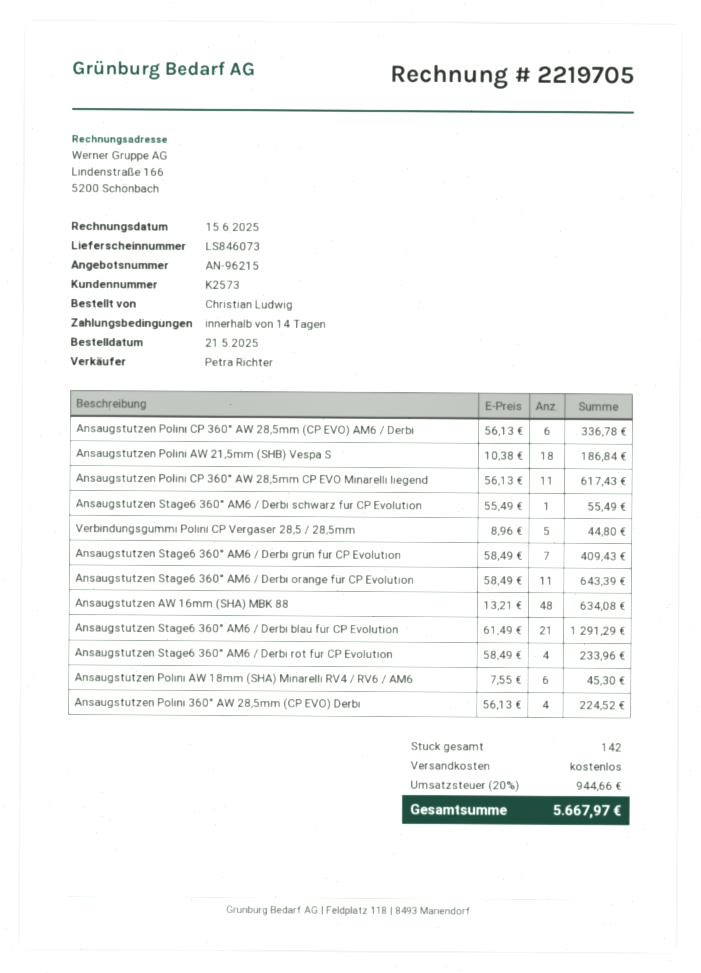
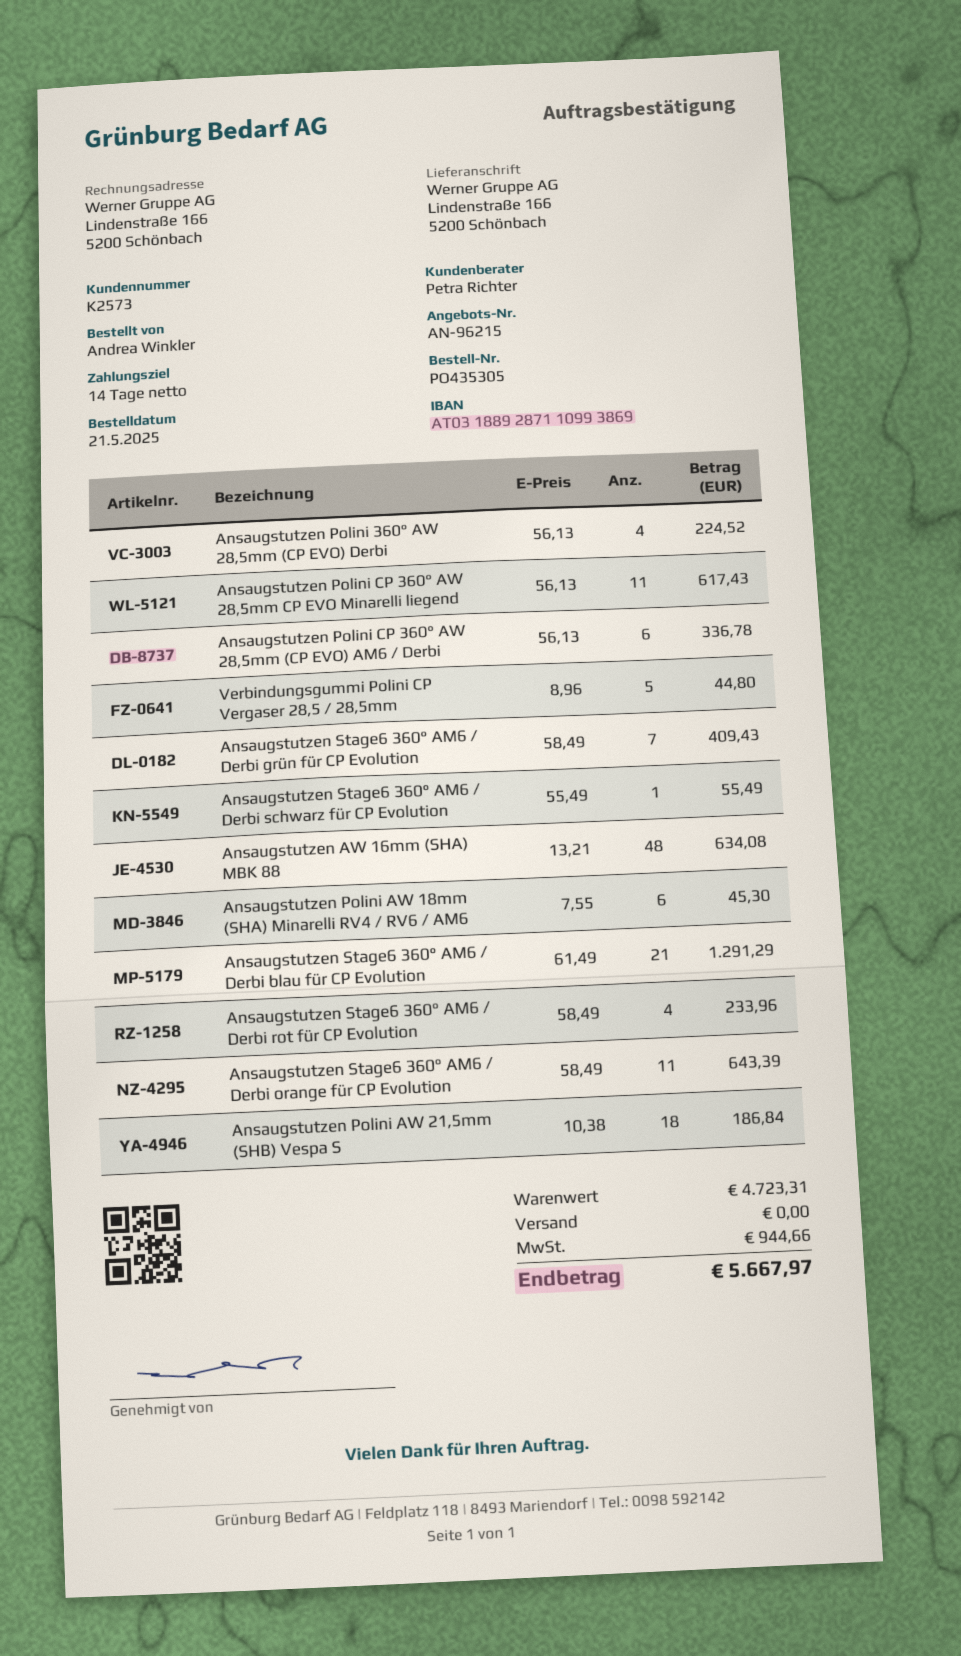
ordered by: Christian Ludwig -> Andrea Winkler

